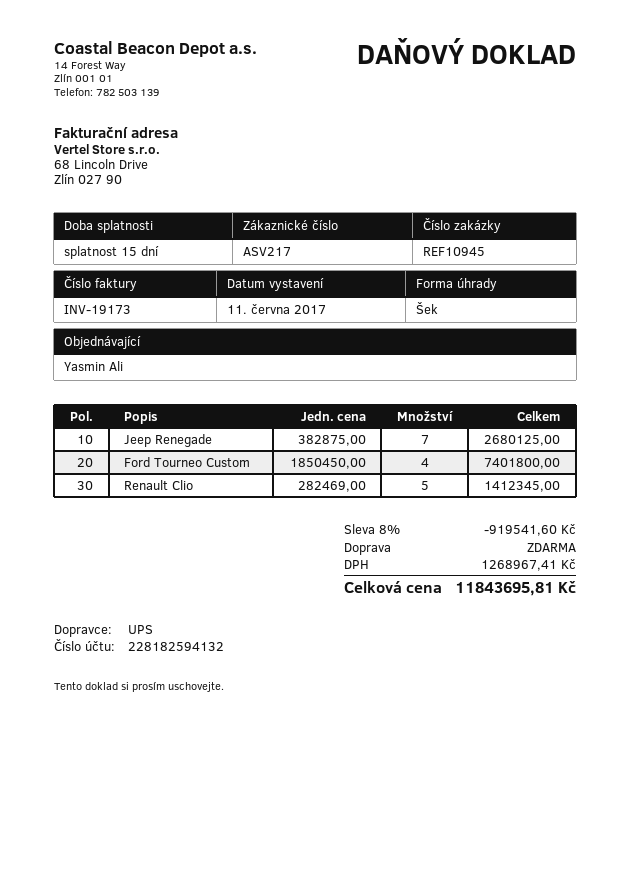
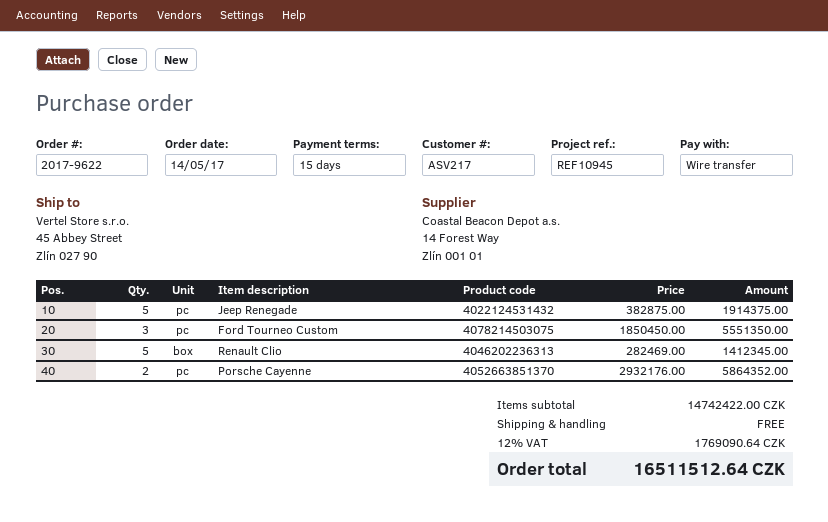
payment method: cheque -> bank transfer
Jeep Renegade: 7 x 382875.00 = 2680125.00 -> 5 x 382875.00 = 1914375.00
Ford Tourneo Custom: 4 x 1850450.00 = 7401800.00 -> 3 x 1850450.00 = 5551350.00
Porsche Cayenne: none -> 2 x 2932176.00 = 5864352.00
discount: 8% = 919541.60 -> none
tax: 1268967.41 -> 1769090.64
total: 11843695.81 -> 16511512.64

